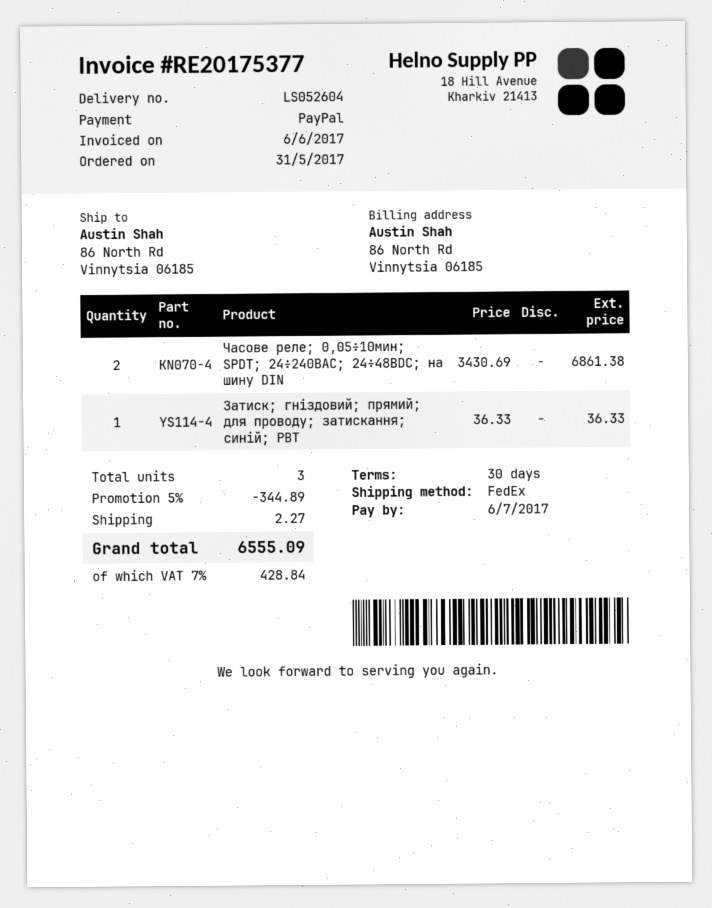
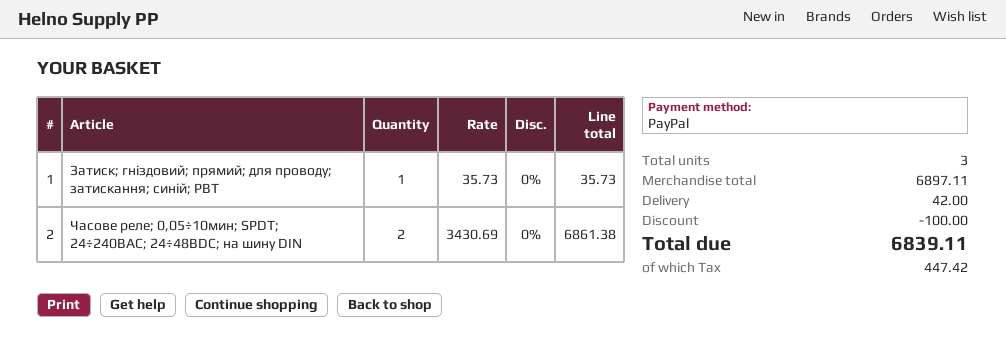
Затиск; гніздовий; прямий; для проводу; затискання; синій; PBT: 1 x 36.33 = 36.33 -> 1 x 35.73 = 35.73
discount: 344.89 -> 100.00
shipping: 2.27 -> 42.00
tax: 428.84 -> 447.42
total: 6555.09 -> 6839.11

